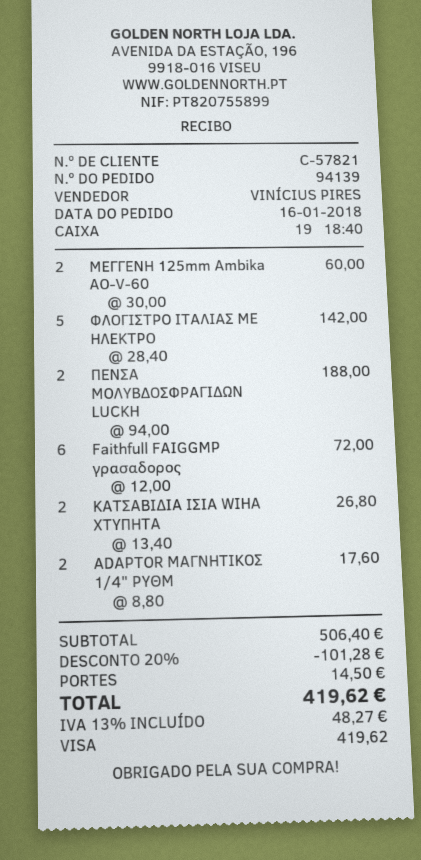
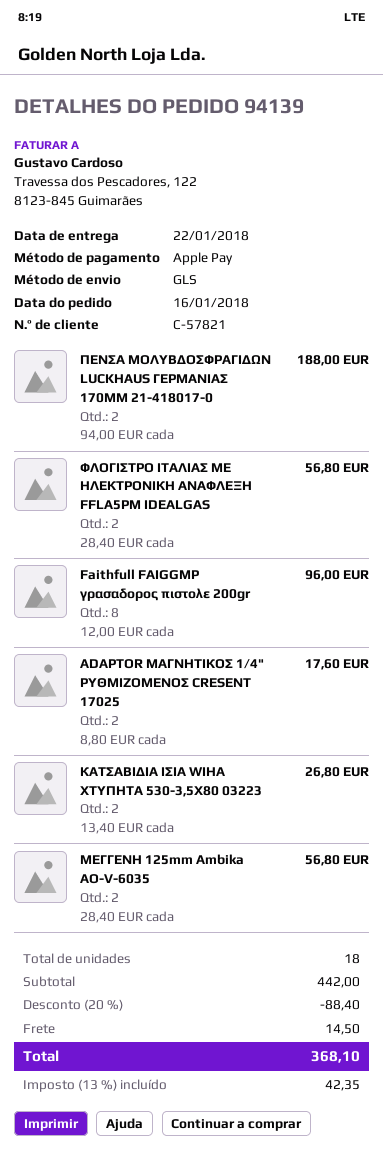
payment method: Visa -> Apple Pay
ΜΕΓΓΕΝΗ 125mm Ambika AO-V-60: 2 x 30.00 = 60.00 -> 2 x 28.40 = 56.80
ΦΛΟΓΙΣΤΡΟ ΙΤΑΛΙΑΣ ΜΕ ΗΛΕΚΤΡΟ: 5 x 28.40 = 142.00 -> 2 x 28.40 = 56.80
Faithfull FAIGGMP γρασαδορος: 6 x 12.00 = 72.00 -> 8 x 12.00 = 96.00
subtotal: 506.40 -> 442.00
discount: 20% = 101.28 -> 20% = 88.40
tax: 13% = 48.27 -> 13% = 42.35
total: 419.62 -> 368.10

